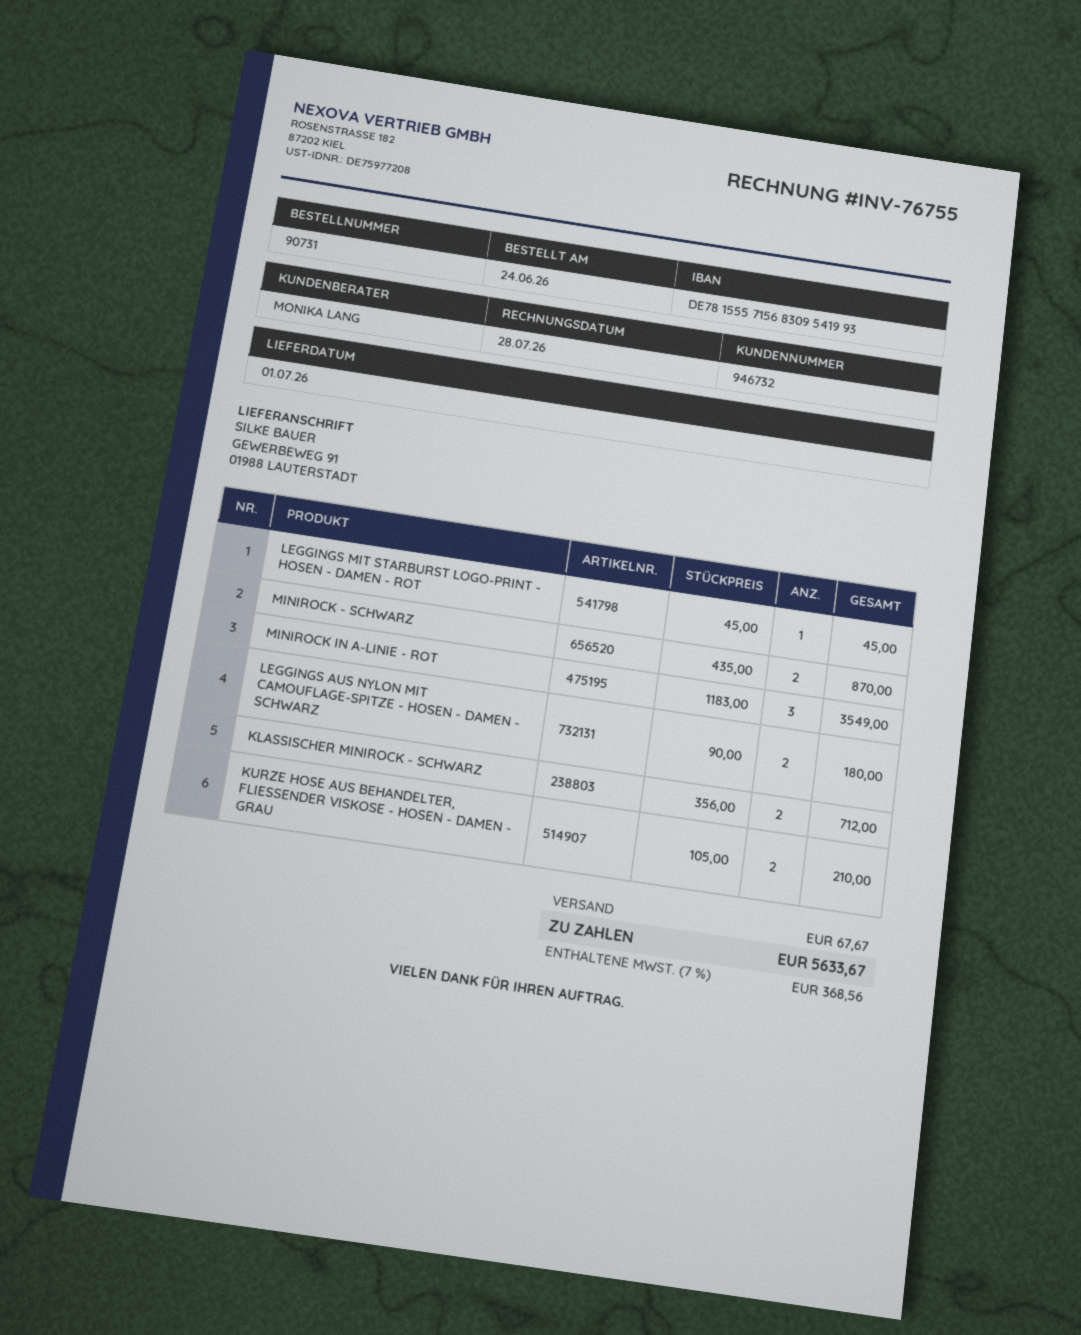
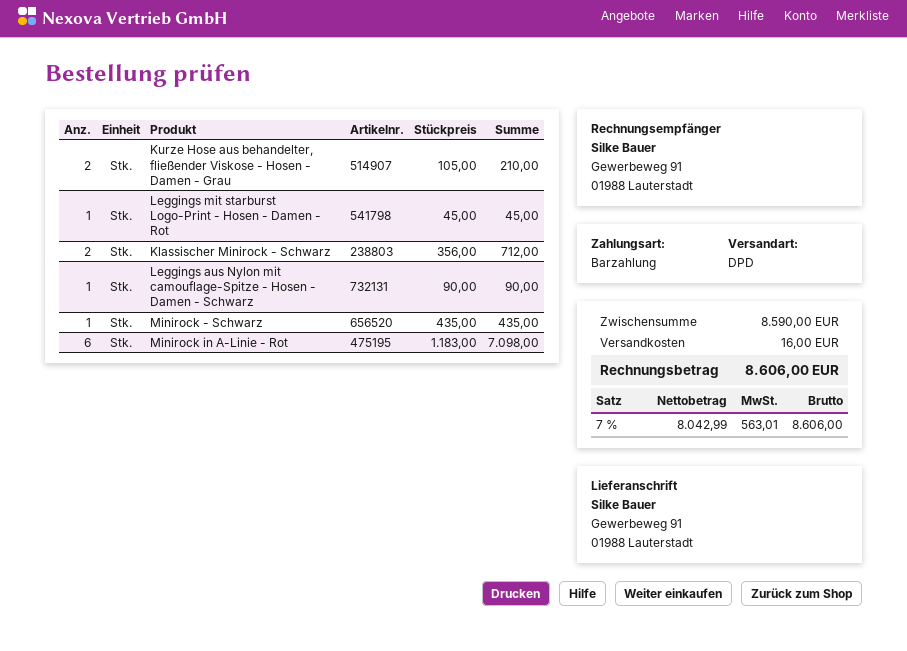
MINIROCK - SCHWARZ: 2 x 435.00 = 870.00 -> 1 x 435.00 = 435.00
MINIROCK IN A-LINIE - ROT: 3 x 1183.00 = 3549.00 -> 6 x 1183.00 = 7098.00
LEGGINGS AUS NYLON MIT CAMOUFLAGE-SPITZE - HOSEN - DAMEN - SCHWARZ: 2 x 90.00 = 180.00 -> 1 x 90.00 = 90.00
shipping: 67.67 -> 16.00
tax: 7% = 368.56 -> 7% = 563.01
total: 5633.67 -> 8606.00

